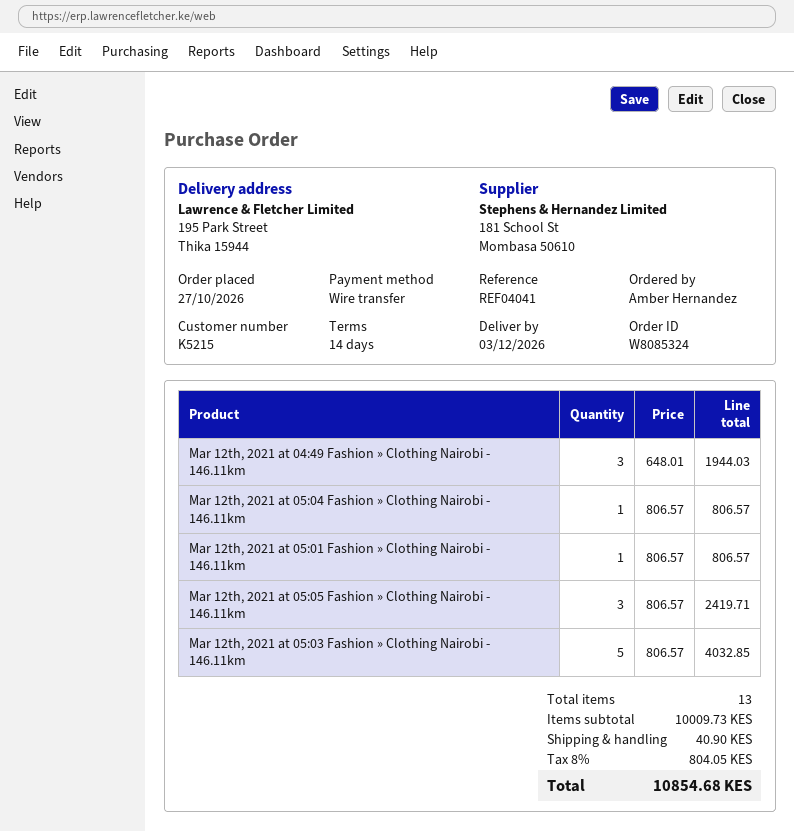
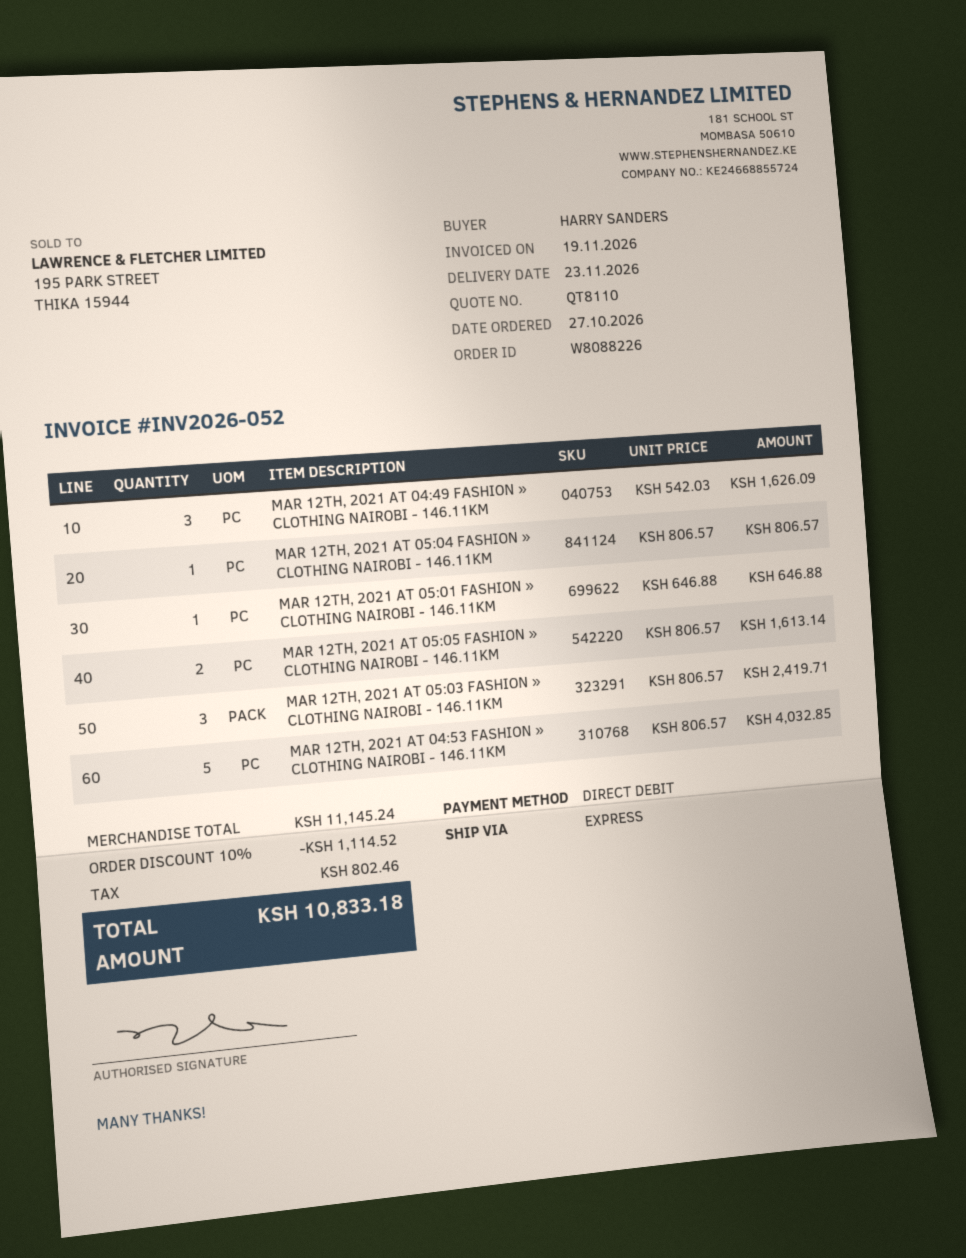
order number: W8085324 -> W8088226
delivery date: 2026-12-03 -> 2026-11-23
ordered by: Amber Hernandez -> HARRY SANDERS
payment method: bank transfer -> direct debit
Mar 12th, 2021 at 04:49 Fashion » Clothing Nairobi - 146.11km: 3 x 648.01 = 1944.03 -> 3 x 542.03 = 1626.09
Mar 12th, 2021 at 05:01 Fashion » Clothing Nairobi - 146.11km: 1 x 806.57 = 806.57 -> 1 x 646.88 = 646.88
Mar 12th, 2021 at 05:05 Fashion » Clothing Nairobi - 146.11km: 3 x 806.57 = 2419.71 -> 2 x 806.57 = 1613.14
Mar 12th, 2021 at 05:03 Fashion » Clothing Nairobi - 146.11km: 5 x 806.57 = 4032.85 -> 3 x 806.57 = 2419.71
MAR 12TH, 2021 AT 04:53 FASHION » CLOTHING NAIROBI - 146.11KM: none -> 5 x 806.57 = 4032.85
subtotal: 10009.73 -> 11145.24
discount: none -> 10% = 1114.52
shipping: 40.90 -> none
tax: 804.05 -> 802.46
total: 10854.68 -> 10833.18

